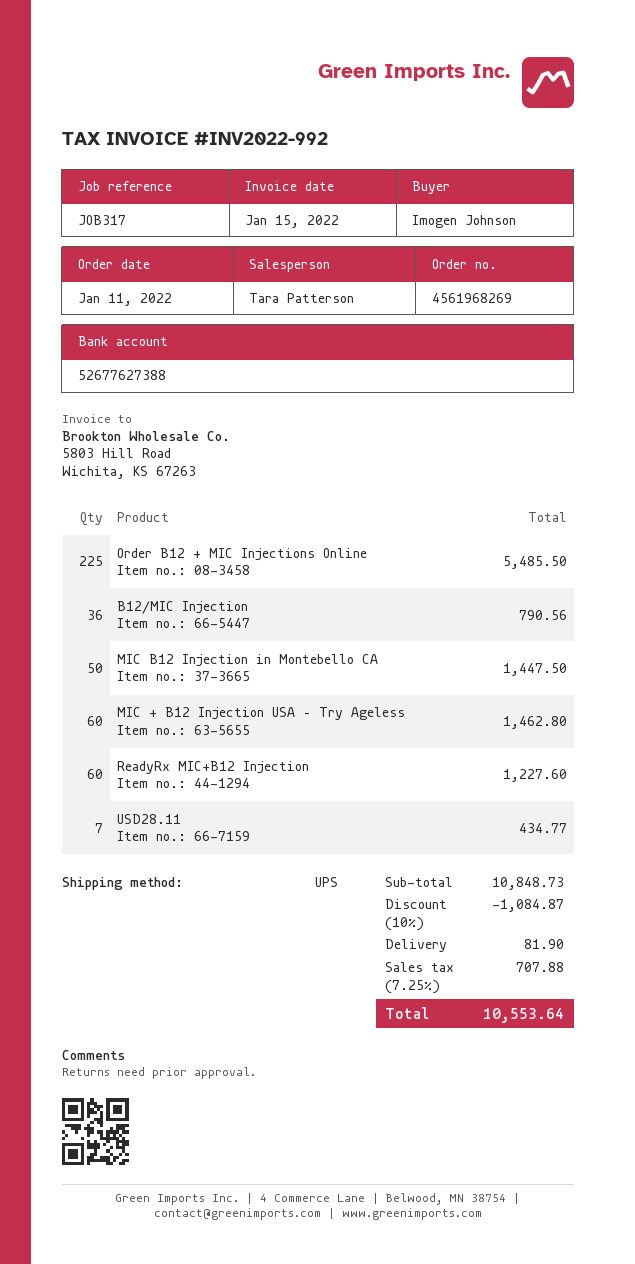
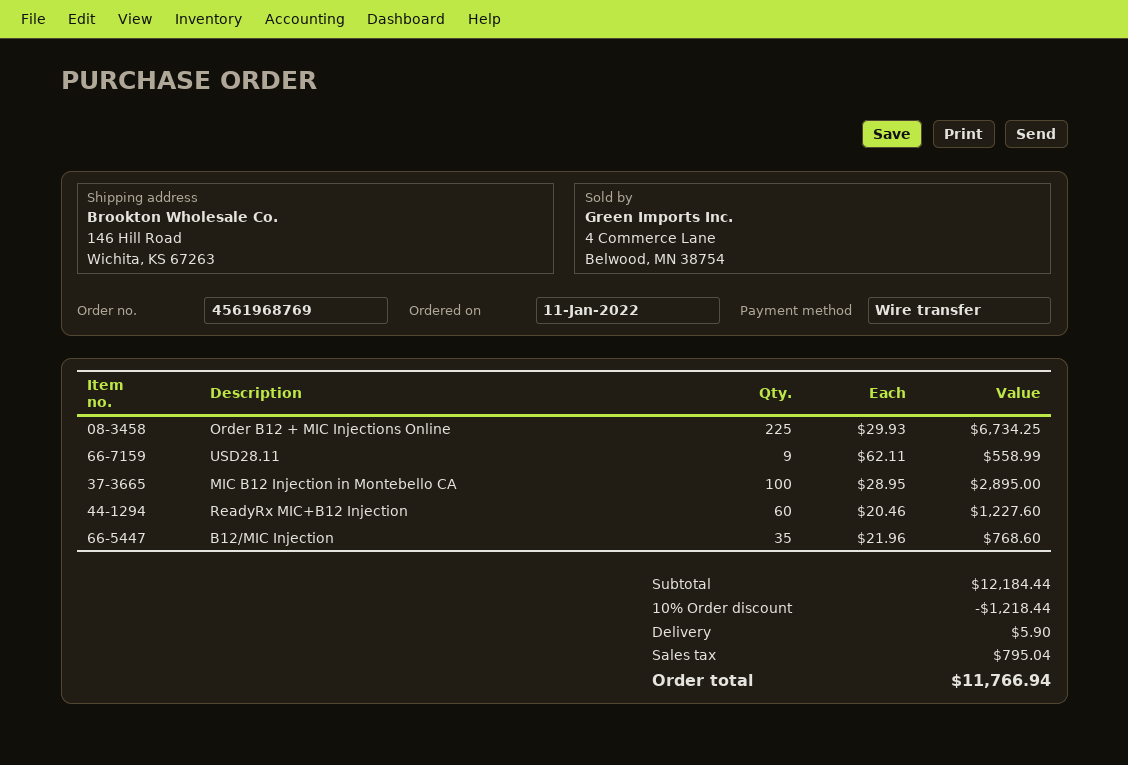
order number: 4561968269 -> 4561968769
Order B12 + MIC Injections Online: 225 for 5485.50 -> 225 for 6734.25
B12/MIC Injection: 36 for 790.56 -> 35 for 768.60
MIC B12 Injection in Montebello CA: 50 for 1447.50 -> 100 for 2895.00
MIC + B12 Injection USA – Try Ageless: 60 for 1462.80 -> none
USD28.11: 7 for 434.77 -> 9 for 558.99
subtotal: 10848.73 -> 12184.44
discount: 10% = 1084.87 -> 10% = 1218.44
shipping: 81.90 -> 5.90
tax: 707.88 -> 795.04
total: 10553.64 -> 11766.94

